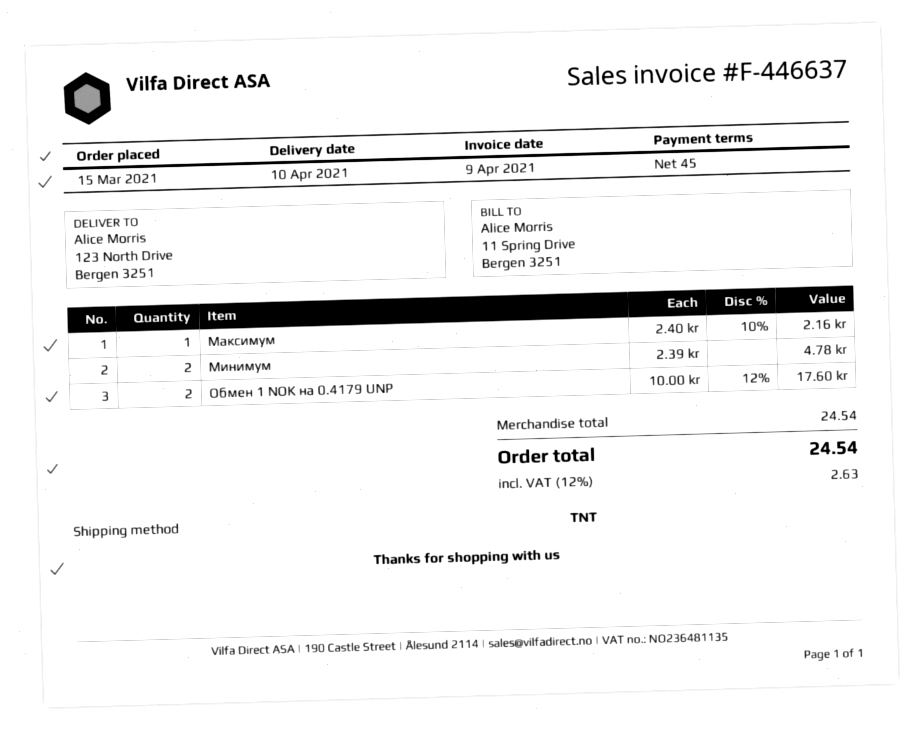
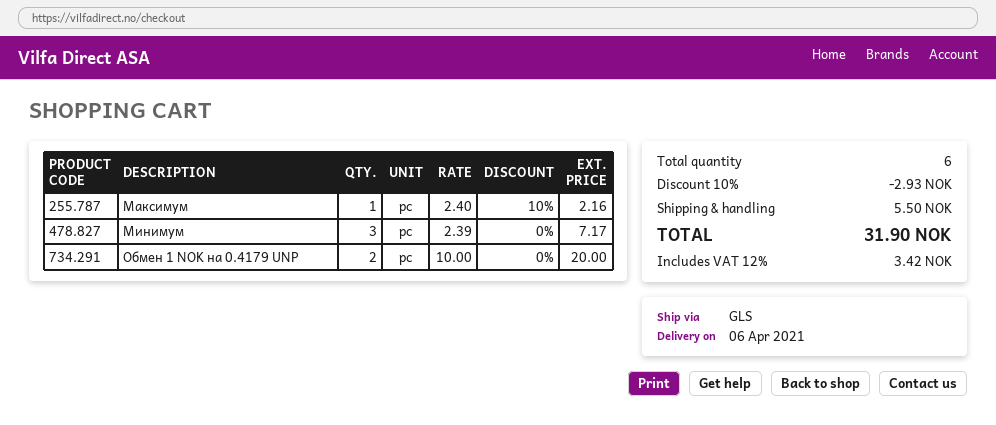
delivery date: 2021-04-10 -> 2021-04-06
shipping method: TNT -> GLS
Минимум: 2 x 2.39 = 4.78 -> 3 x 2.39 = 7.17
Обмен 1 NOK на 0.4179 UNP: 2 x 10.00 - 12% = 17.60 -> 2 x 10.00 = 20.00
discount: none -> 10% = 2.93
shipping: none -> 5.50
tax: 12% = 2.63 -> 12% = 3.42
total: 24.54 -> 31.90

